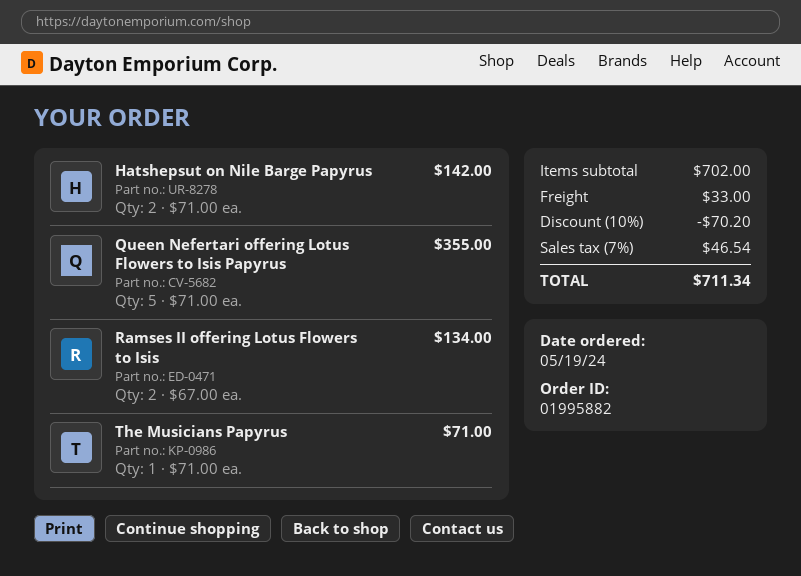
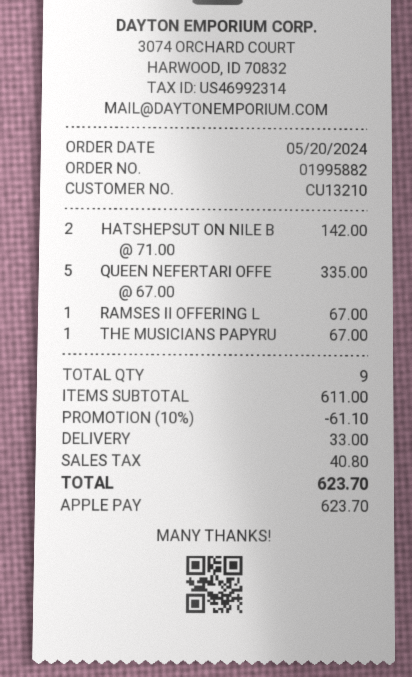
order date: 2024-05-19 -> 2024-05-20
Queen Nefertari offering Lotus Flowers to Isis Papyrus: 5 x 71.00 = 355.00 -> 5 x 67.00 = 335.00
Ramses II offering Lotus Flowers to Isis: 2 x 67.00 = 134.00 -> 1 x 67.00 = 67.00
The Musicians Papyrus: 1 x 71.00 = 71.00 -> 1 x 67.00 = 67.00
subtotal: 702.00 -> 611.00
discount: 10% = 70.20 -> 10% = 61.10
tax: 46.54 -> 40.80
total: 711.34 -> 623.70

